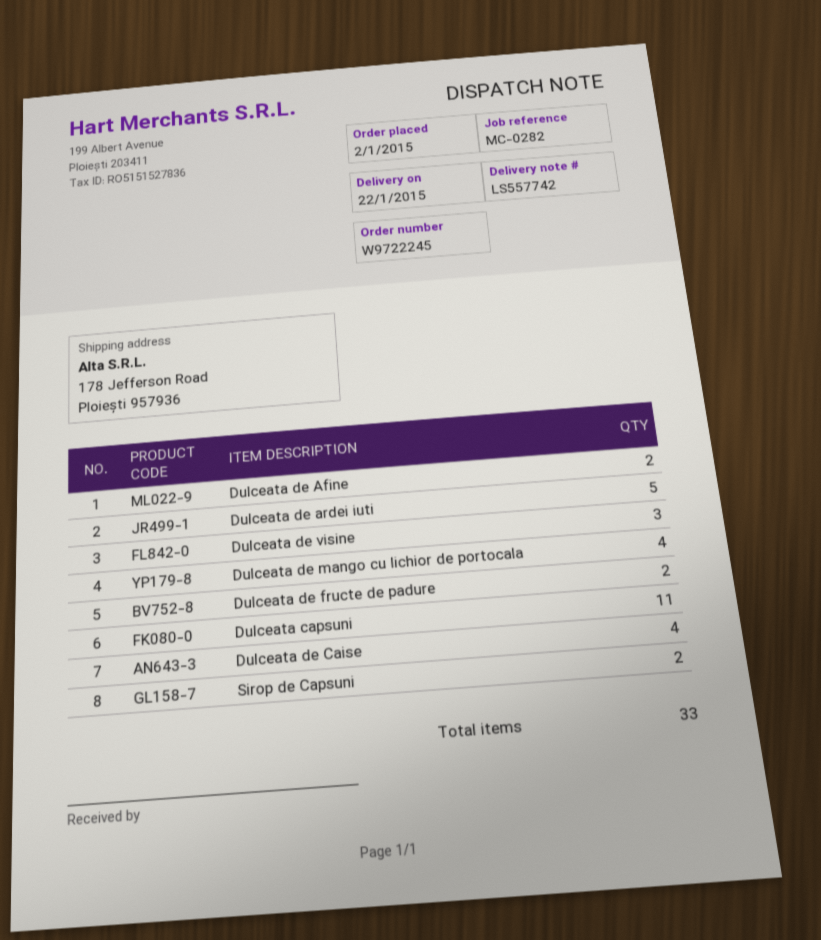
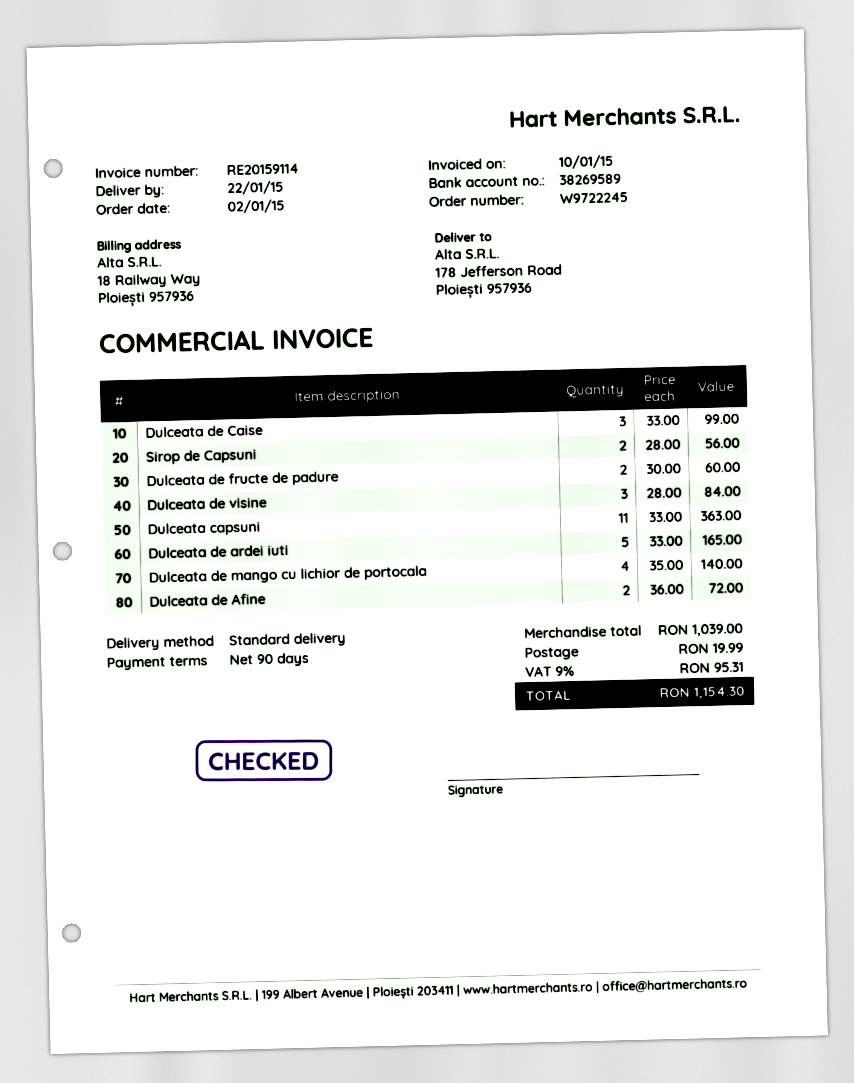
Dulceata de Caise: 4 -> 3

